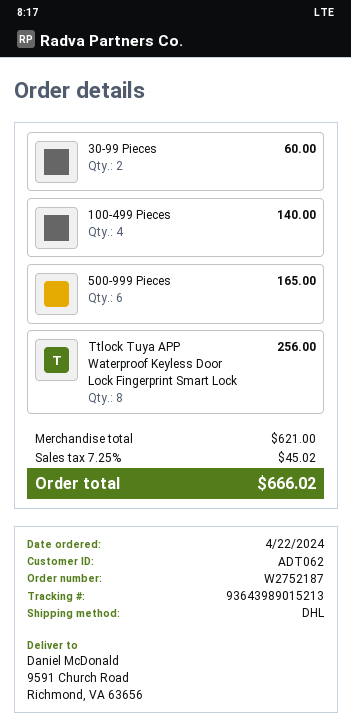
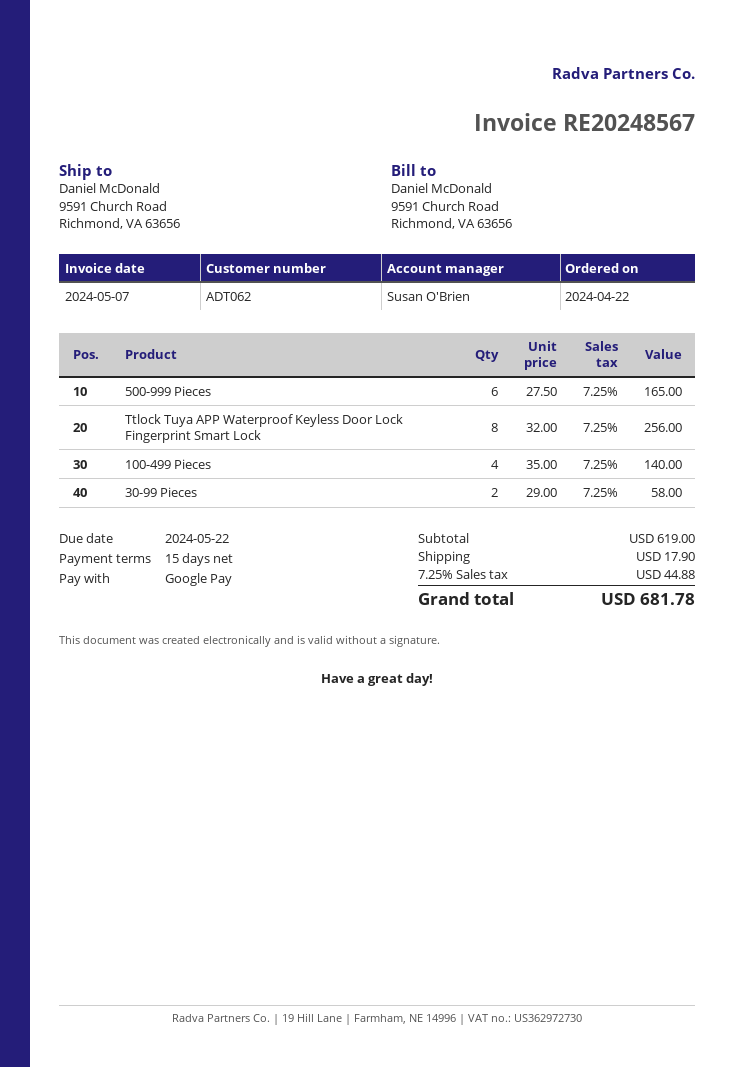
30-99 Pieces: 2 for 60.00 -> 2 for 58.00
subtotal: 621.00 -> 619.00
shipping: none -> 17.90
tax: 7.25% = 45.02 -> 7.25% = 44.88
total: 666.02 -> 681.78

